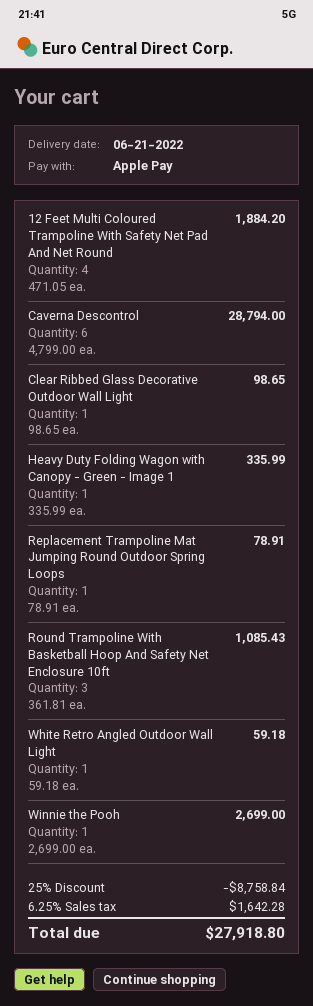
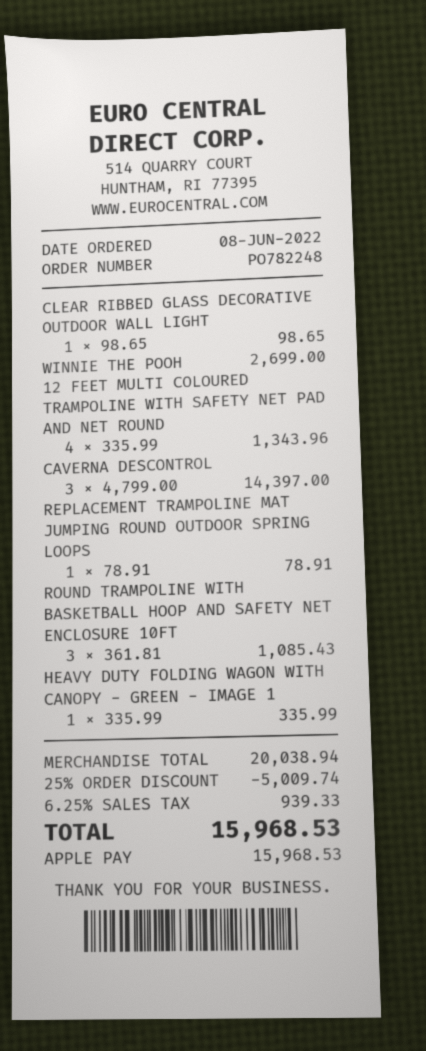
12 Feet Multi Coloured Trampoline With Safety Net Pad And Net Round: 4 x 471.05 = 1884.20 -> 4 x 335.99 = 1343.96
Caverna Descontrol: 6 x 4799.00 = 28794.00 -> 3 x 4799.00 = 14397.00
White Retro Angled Outdoor Wall Light: 1 x 59.18 = 59.18 -> none
discount: 25% = 8758.84 -> 25% = 5009.74
tax: 6.25% = 1642.28 -> 6.25% = 939.33
total: 27918.80 -> 15968.53

